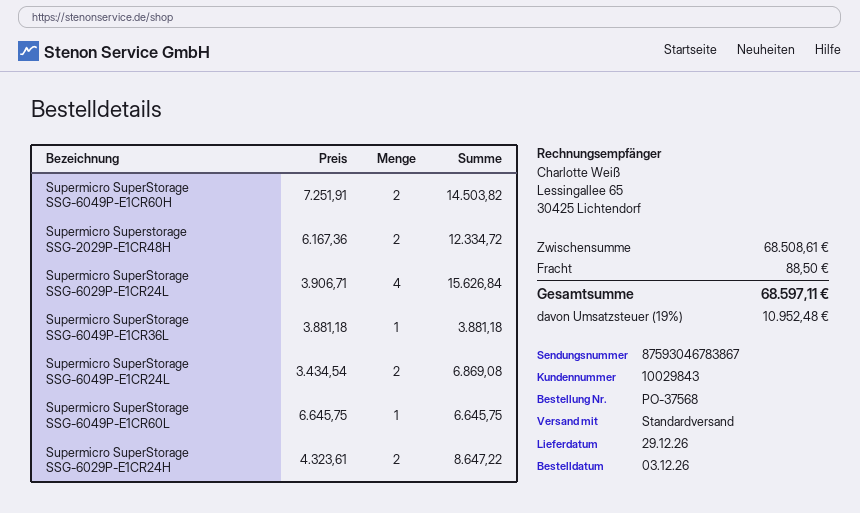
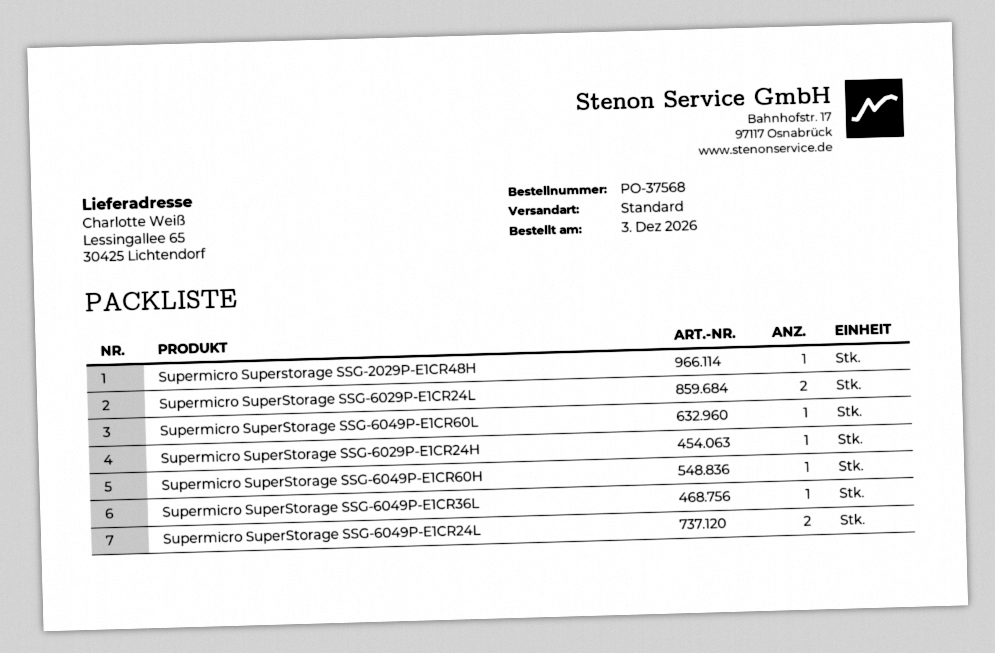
Supermicro SuperStorage SSG-6049P-E1CR60H: 2 -> 1
Supermicro Superstorage SSG-2029P-E1CR48H: 2 -> 1
Supermicro SuperStorage SSG-6029P-E1CR24L: 4 -> 2
Supermicro SuperStorage SSG-6029P-E1CR24H: 2 -> 1

